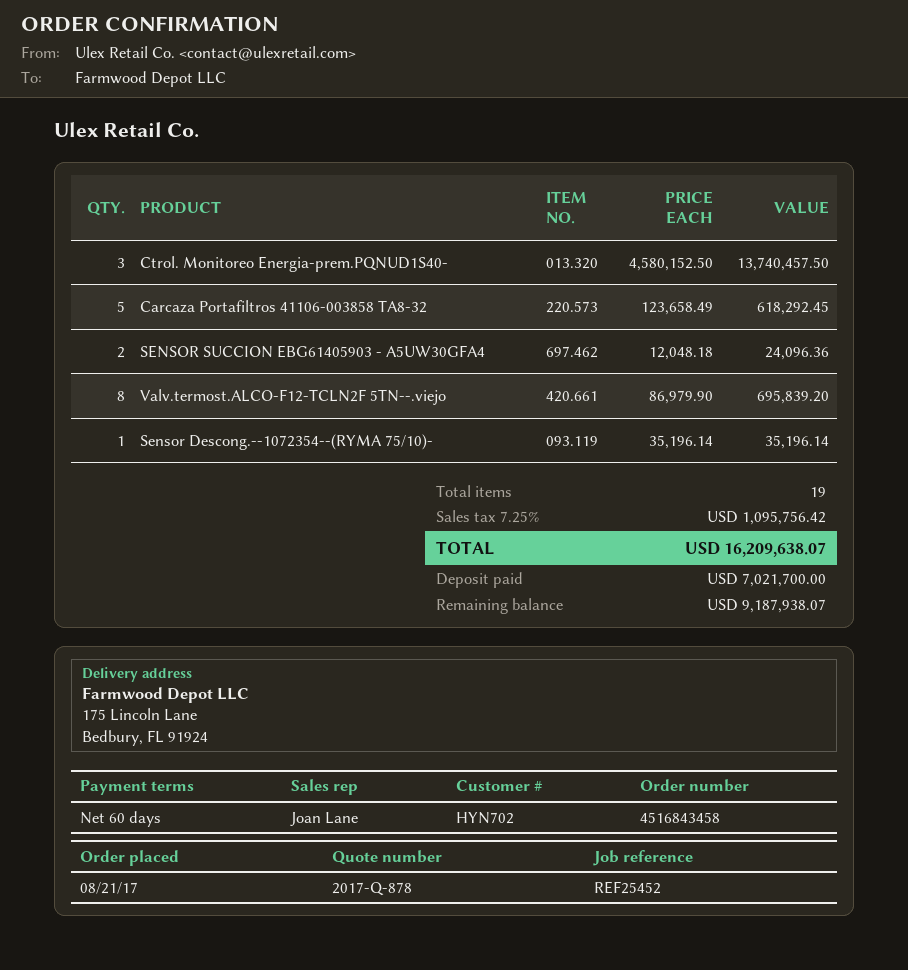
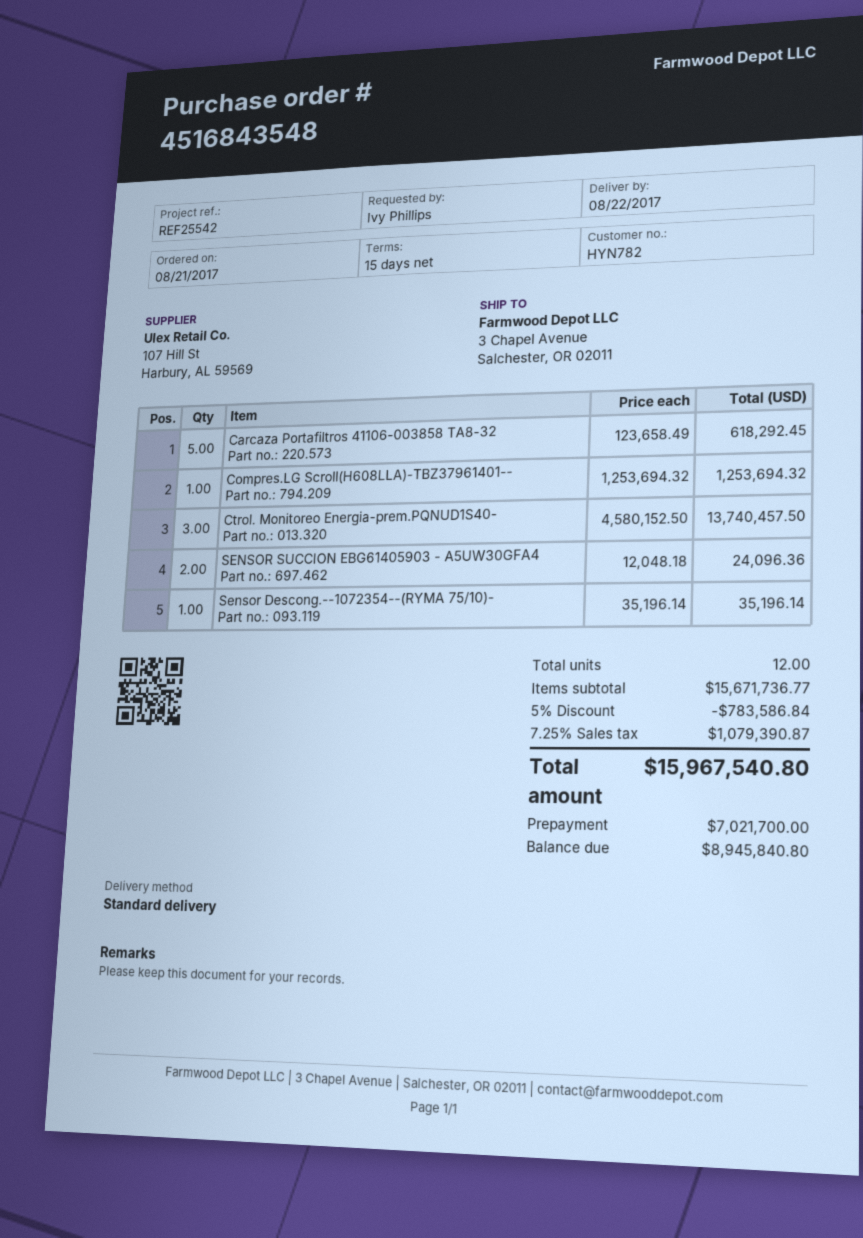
order number: 4516843458 -> 4516843548
payment terms: 60 days -> 15 days
customer number: HYN702 -> HYN782
reference: REF25452 -> REF25542
ship to: 175 Lincoln Lane, Bedbury, FL 91924 -> 3 Chapel Avenue, Salchester, OR 02011
Valv.termost.ALCO-F12-TCLN2F 5TN--.viejo: 8 x 86979.90 = 695839.20 -> none
Compres.LG Scroll(H608LLA)-TBZ37961401--: none -> 1 x 1253694.32 = 1253694.32
total quantity: 19 -> 12
discount: none -> 5% = 783586.84
tax: 7.25% = 1095756.42 -> 7.25% = 1079390.87
total: 16209638.07 -> 15967540.80
balance: 9187938.07 -> 8945840.80

